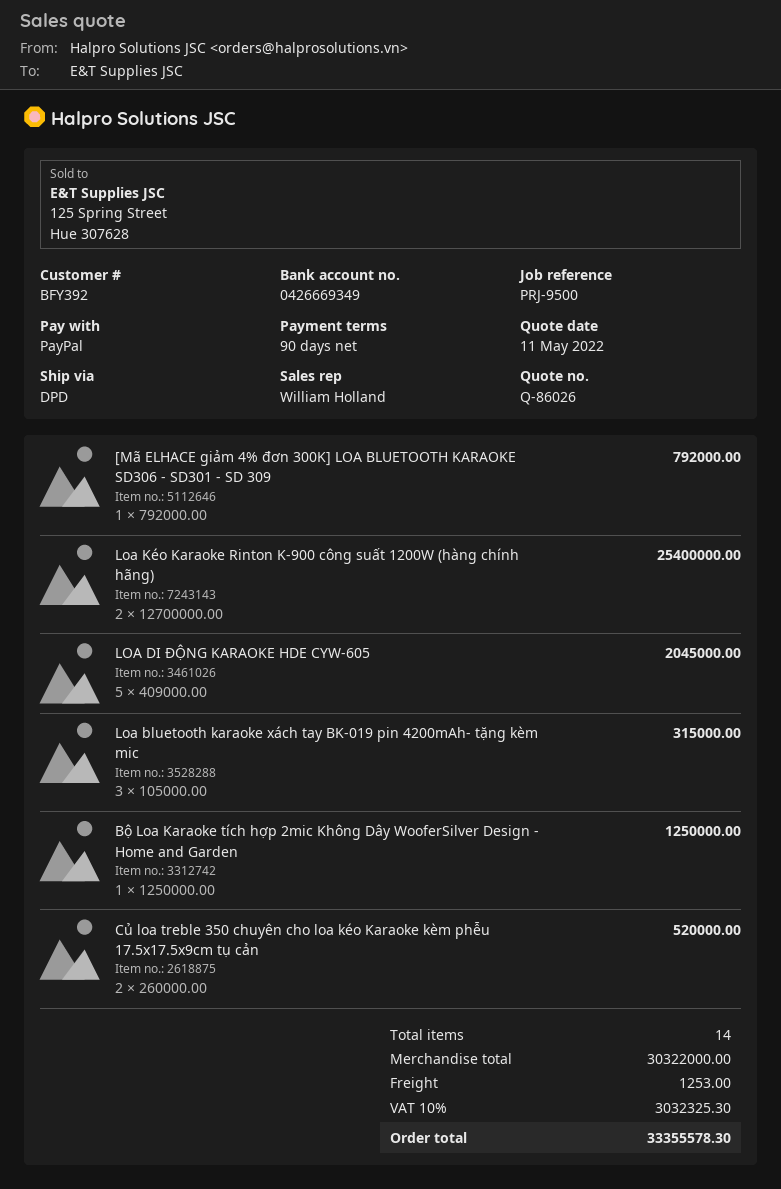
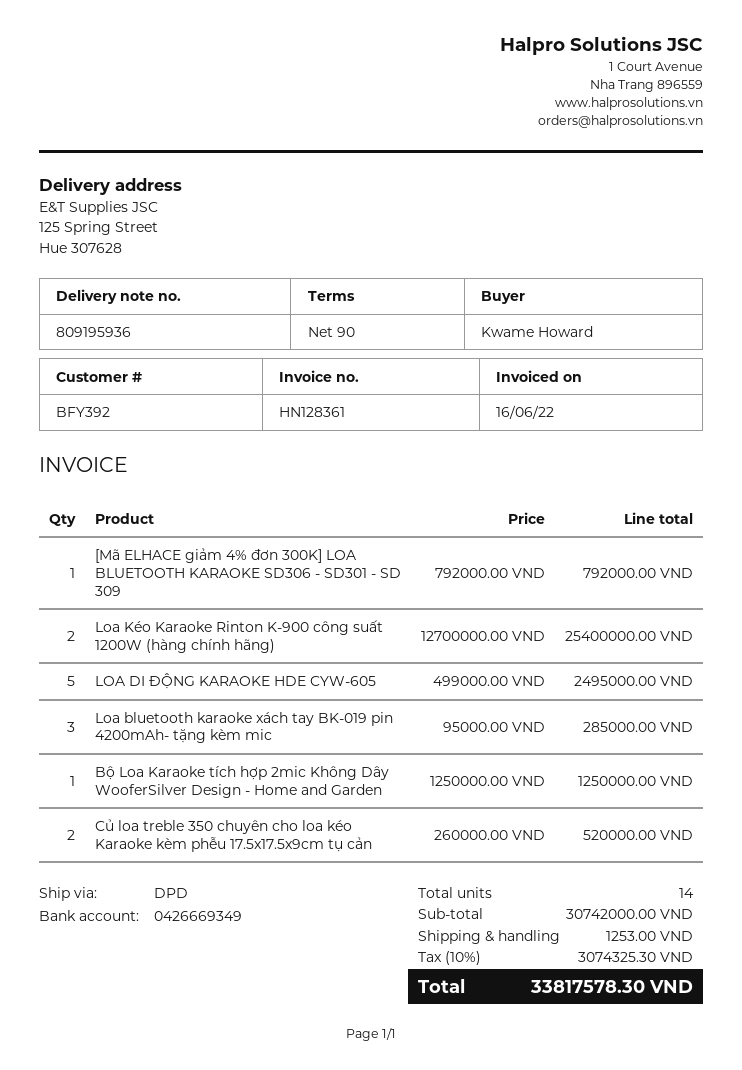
LOA DI ĐỘNG KARAOKE HDE CYW-605: 5 x 409000.00 = 2045000.00 -> 5 x 499000.00 = 2495000.00
Loa bluetooth karaoke xách tay BK-019 pin 4200mAh- tặng kèm mic: 3 x 105000.00 = 315000.00 -> 3 x 95000.00 = 285000.00
subtotal: 30322000.00 -> 30742000.00
tax: 10% = 3032325.30 -> 10% = 3074325.30
total: 33355578.30 -> 33817578.30

